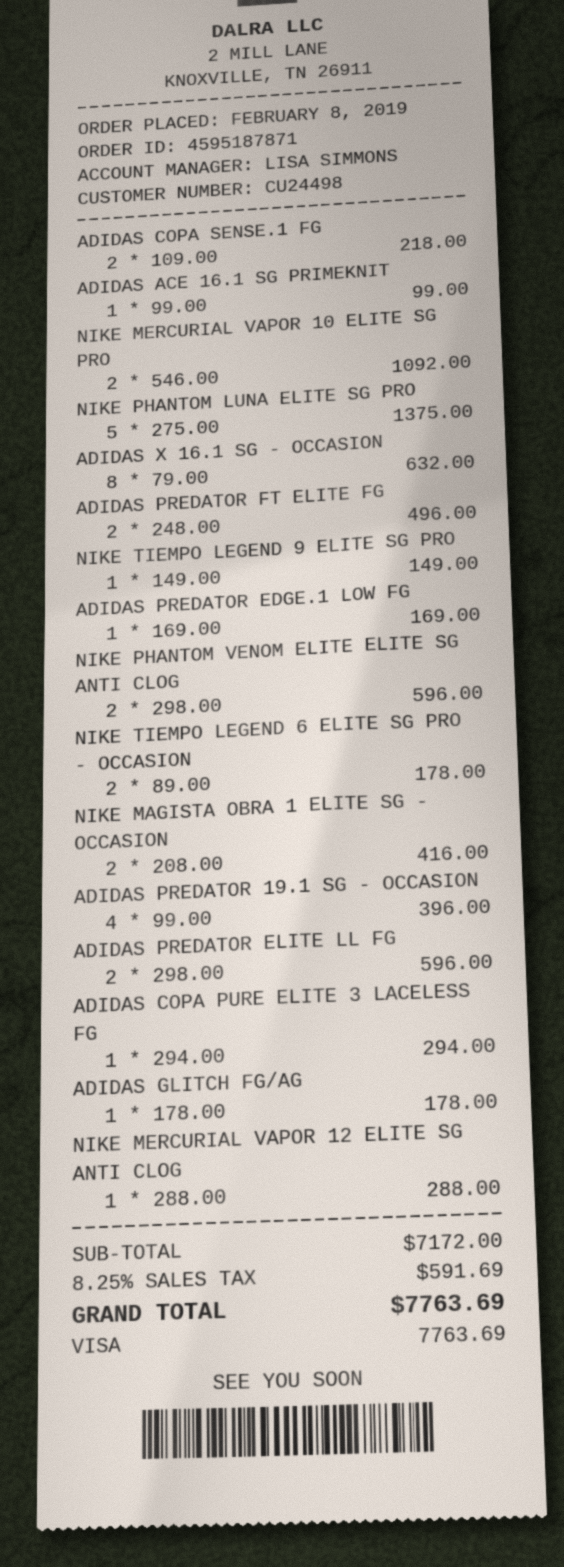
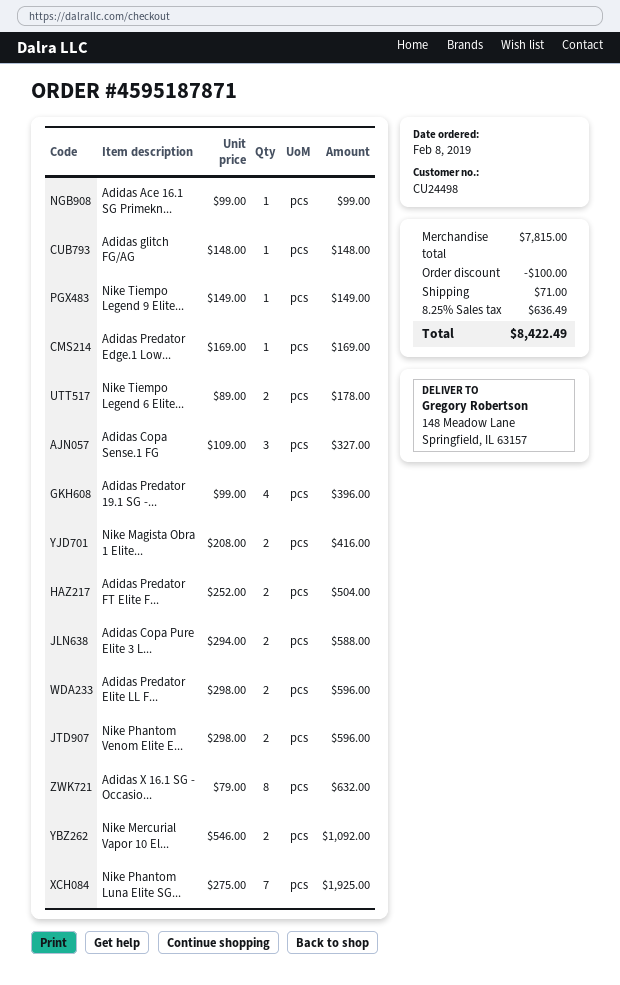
ADIDAS COPA SENSE.1 FG: 2 x 109.00 = 218.00 -> 3 x 109.00 = 327.00
NIKE PHANTOM LUNA ELITE SG PRO: 5 x 275.00 = 1375.00 -> 7 x 275.00 = 1925.00
ADIDAS PREDATOR FT ELITE FG: 2 x 248.00 = 496.00 -> 2 x 252.00 = 504.00
ADIDAS COPA PURE ELITE 3 LACELESS FG: 1 x 294.00 = 294.00 -> 2 x 294.00 = 588.00
ADIDAS GLITCH FG/AG: 1 x 178.00 = 178.00 -> 1 x 148.00 = 148.00
NIKE MERCURIAL VAPOR 12 ELITE SG ANTI CLOG: 1 x 288.00 = 288.00 -> none
subtotal: 7172.00 -> 7815.00
discount: none -> 100.00
shipping: none -> 71.00
tax: 8.25% = 591.69 -> 8.25% = 636.49
total: 7763.69 -> 8422.49

